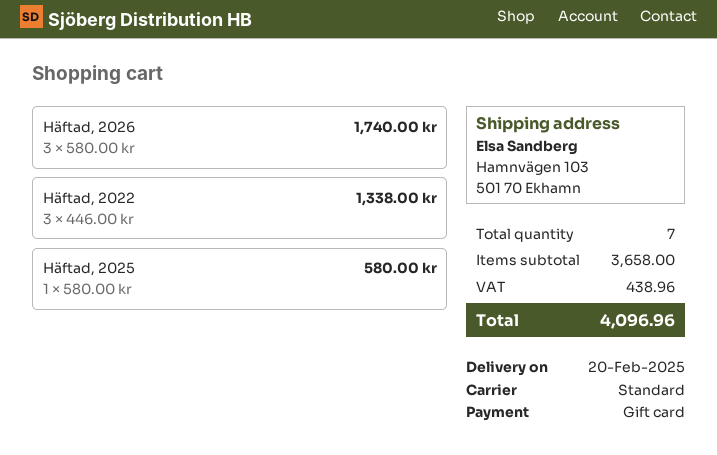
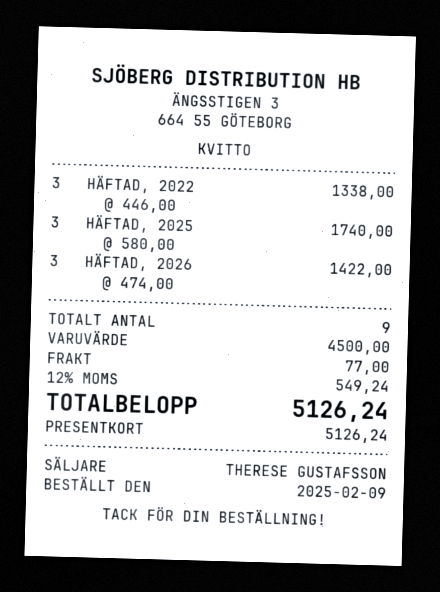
Häftad, 2026: 3 x 580.00 = 1740.00 -> 3 x 474.00 = 1422.00
Häftad, 2025: 1 x 580.00 = 580.00 -> 3 x 580.00 = 1740.00
total quantity: 7 -> 9
subtotal: 3658.00 -> 4500.00
shipping: none -> 77.00
tax: 438.96 -> 549.24
total: 4096.96 -> 5126.24

